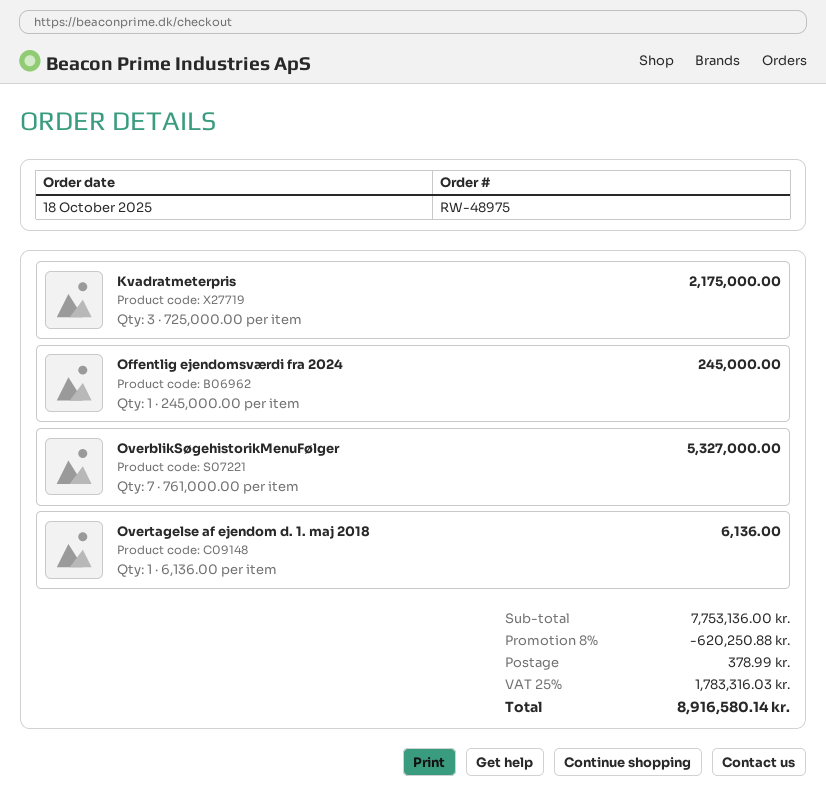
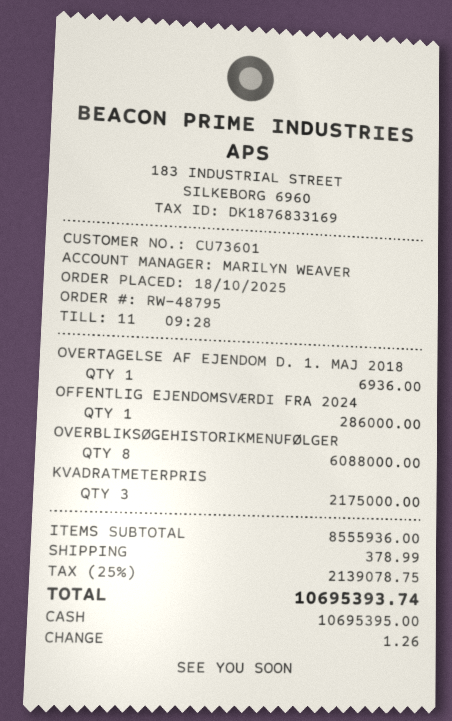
order number: RW-48975 -> RW-48795
Offentlig ejendomsværdi fra 2024: 1 for 245000.00 -> 1 for 286000.00
OverblikSøgehistorikMenuFølger: 7 for 5327000.00 -> 8 for 6088000.00
Overtagelse af ejendom d. 1. maj 2018: 1 for 6136.00 -> 1 for 6936.00
subtotal: 7753136.00 -> 8555936.00
discount: 8% = 620250.88 -> none
tax: 25% = 1783316.03 -> 25% = 2139078.75
total: 8916580.14 -> 10695393.74

